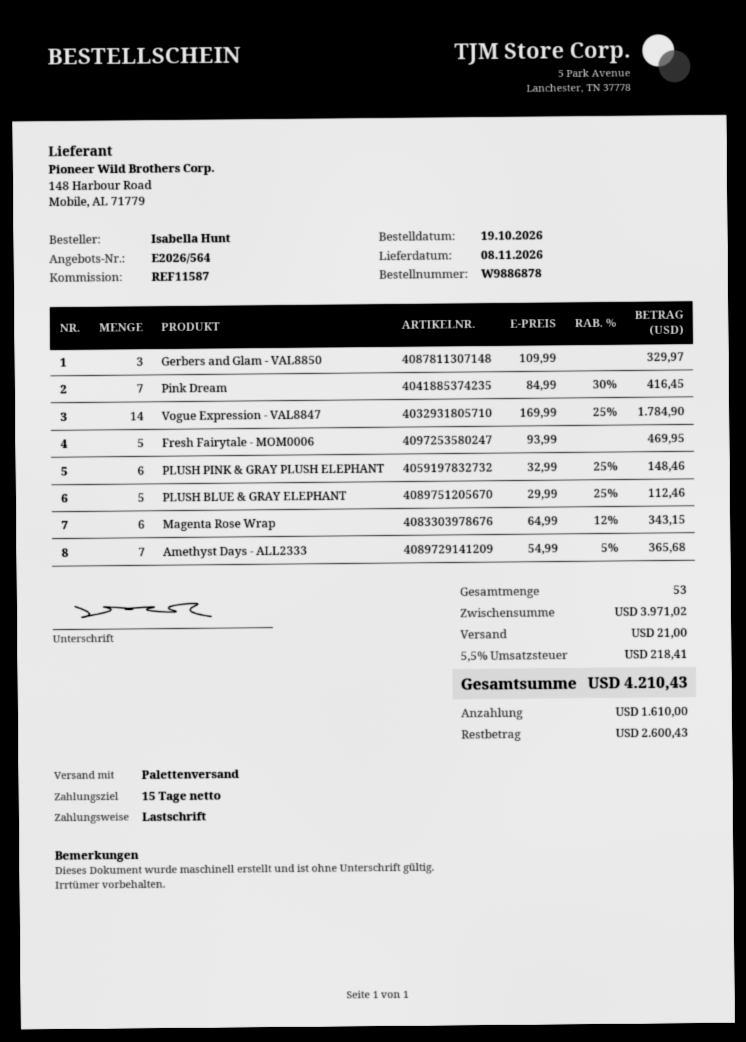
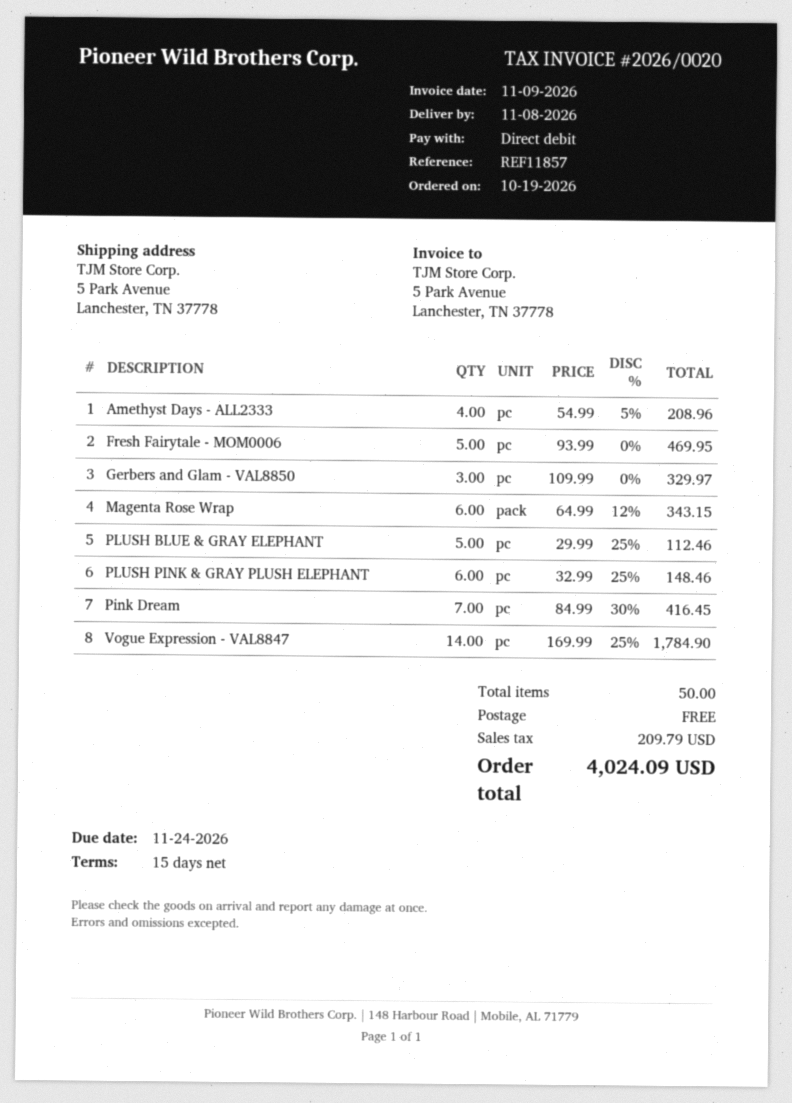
reference: REF11587 -> REF11857
Amethyst Days - ALL2333: 7 x 54.99 - 5% = 365.68 -> 4 x 54.99 - 5% = 208.96
total quantity: 53 -> 50
shipping: 21.00 -> 0.00
tax: 218.41 -> 209.79
total: 4210.43 -> 4024.09

